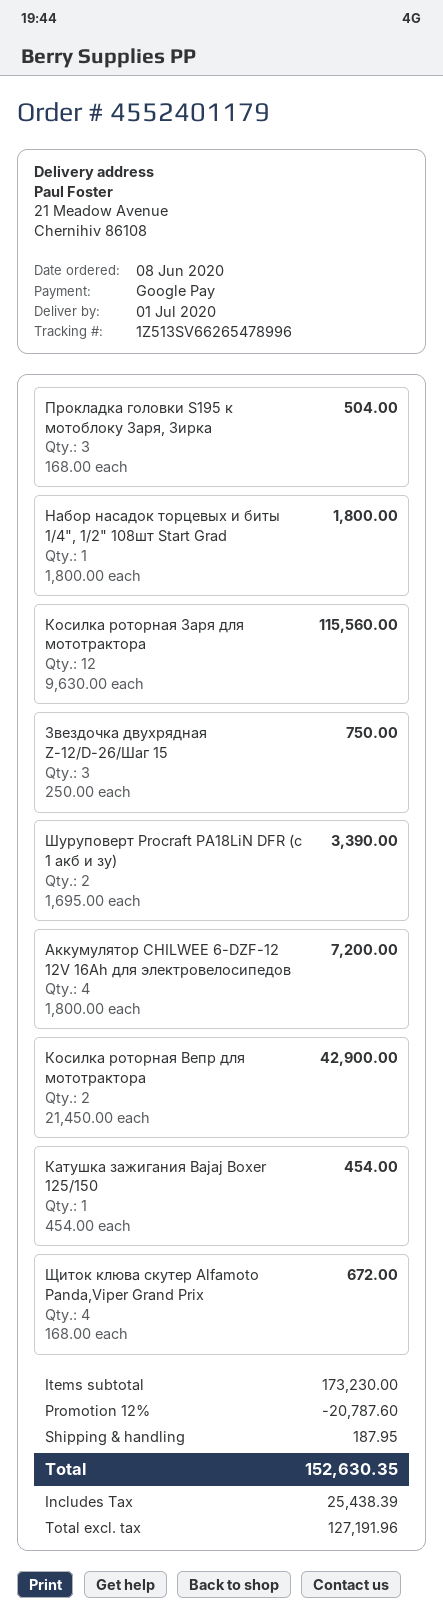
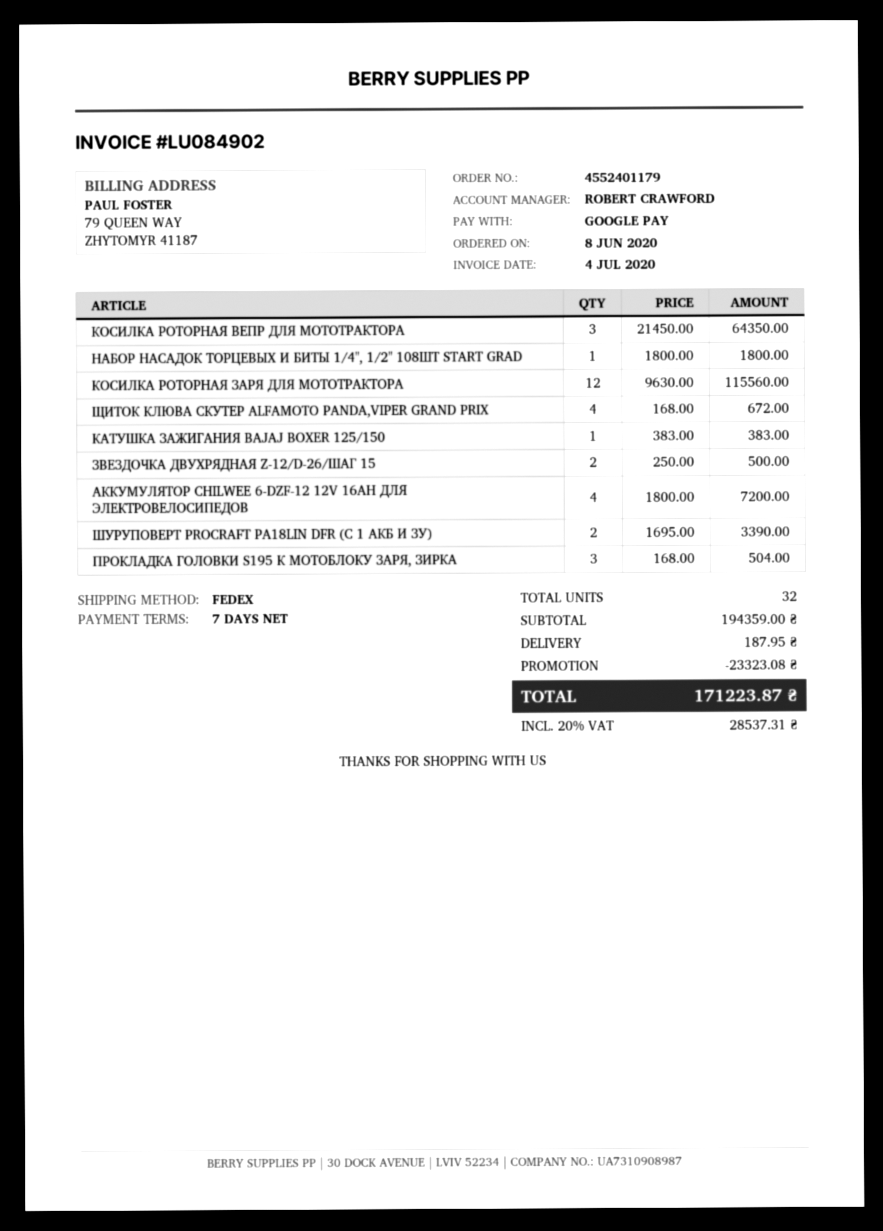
Звездочка двухрядная Z-12/D-26/Шаг 15: 3 x 250.00 = 750.00 -> 2 x 250.00 = 500.00
Косилка роторная Вепр для мототрактора: 2 x 21450.00 = 42900.00 -> 3 x 21450.00 = 64350.00
Катушка зажигания Bajaj Boxer 125/150: 1 x 454.00 = 454.00 -> 1 x 383.00 = 383.00
subtotal: 173230.00 -> 194359.00
discount: 20787.60 -> 23323.08
tax: 25438.39 -> 28537.31
total: 152630.35 -> 171223.87

